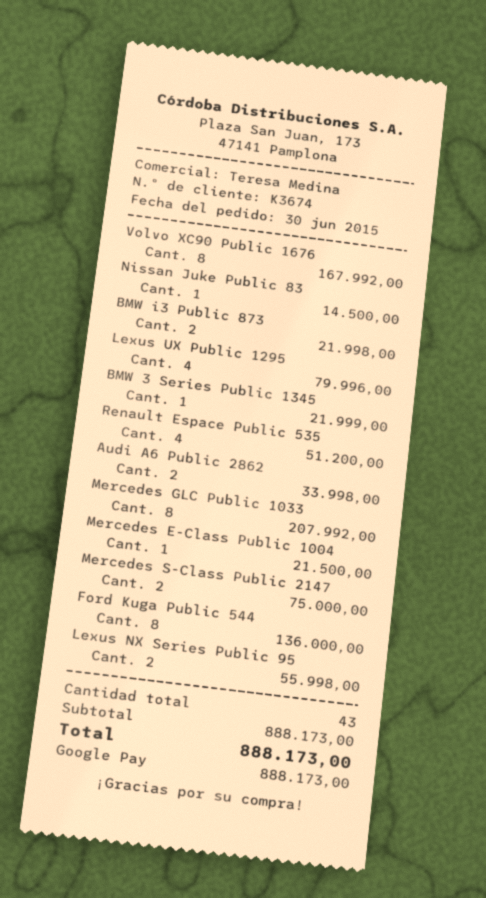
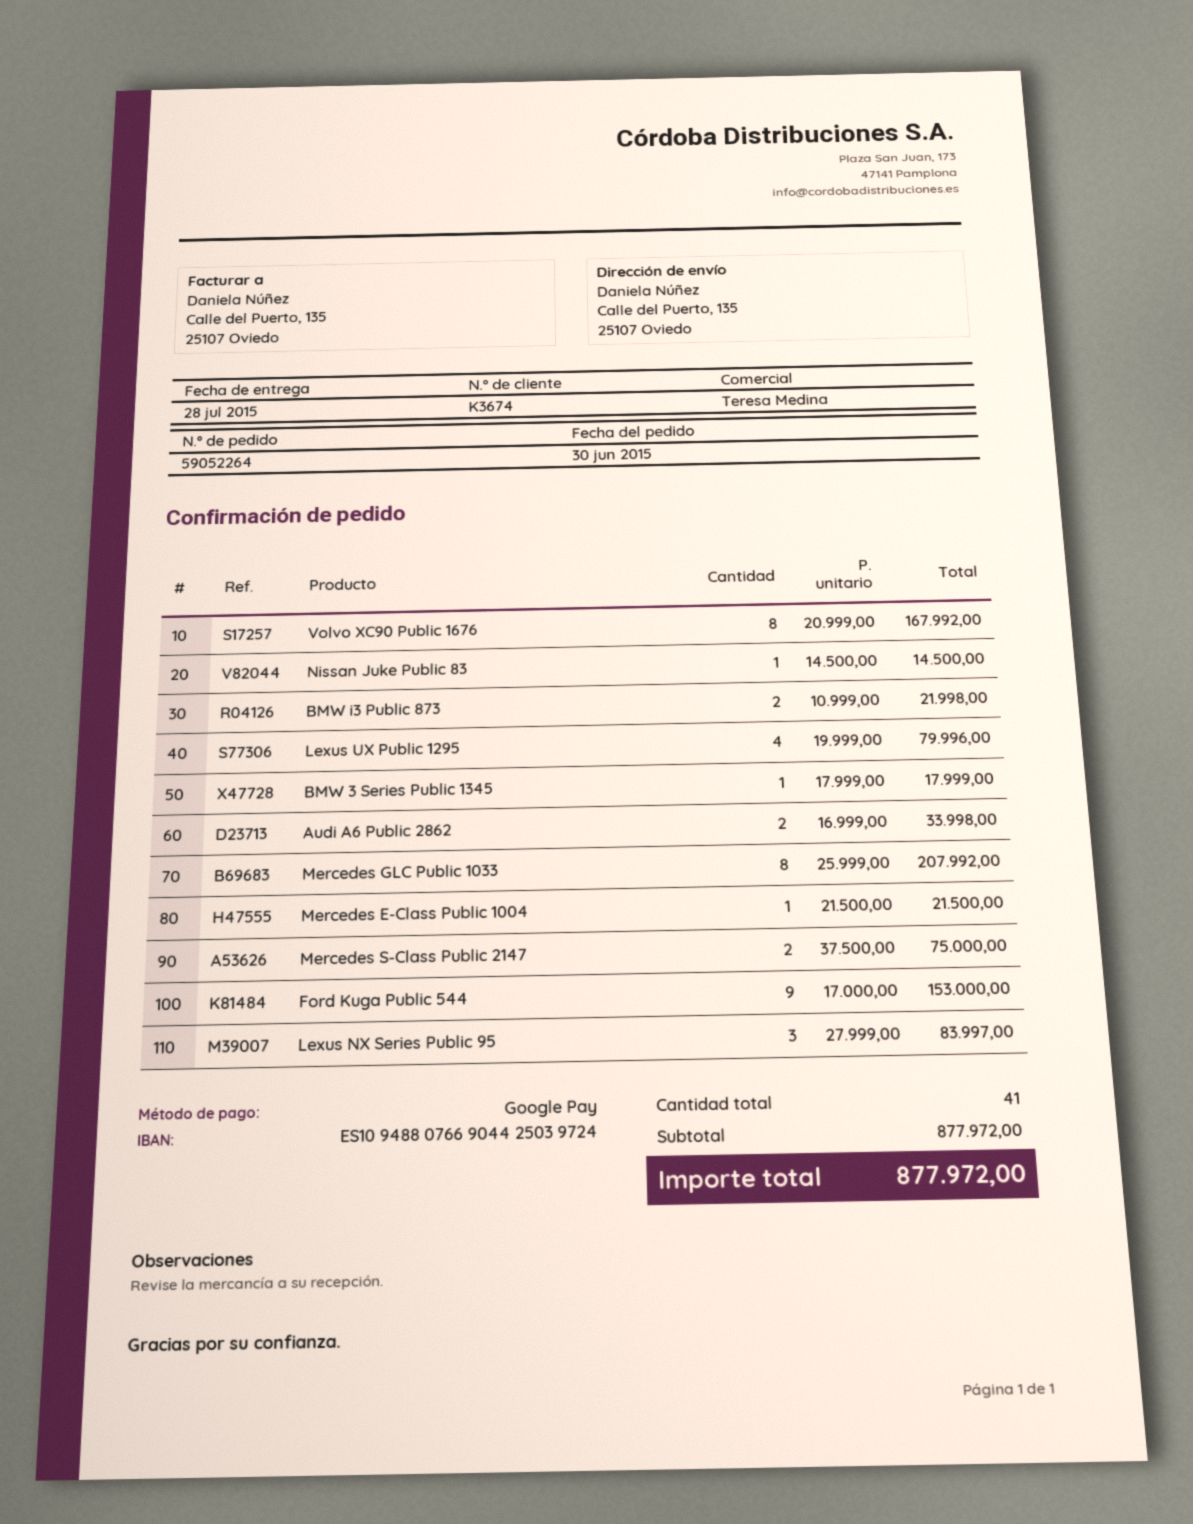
BMW 3 Series Public 1345: 1 for 21999.00 -> 1 for 17999.00
Renault Espace Public 535: 4 for 51200.00 -> none
Ford Kuga Public 544: 8 for 136000.00 -> 9 for 153000.00
Lexus NX Series Public 95: 2 for 55998.00 -> 3 for 83997.00
total quantity: 43 -> 41
subtotal: 888173.00 -> 877972.00
total: 888173.00 -> 877972.00

